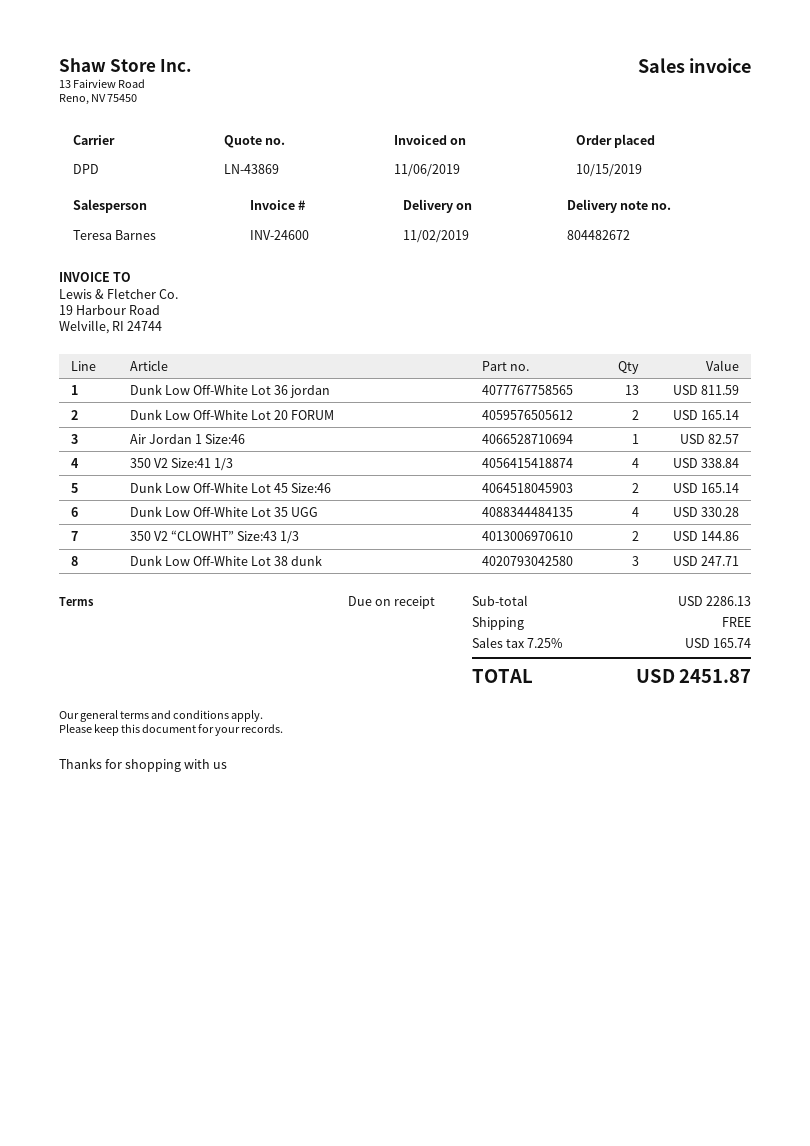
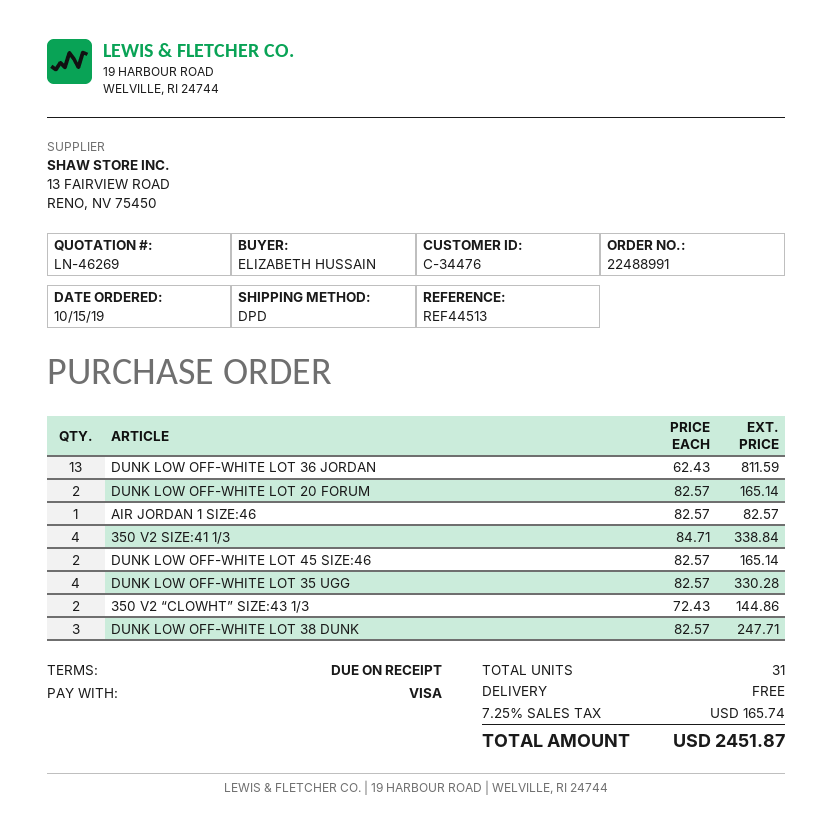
quote number: LN-43869 -> LN-46269

